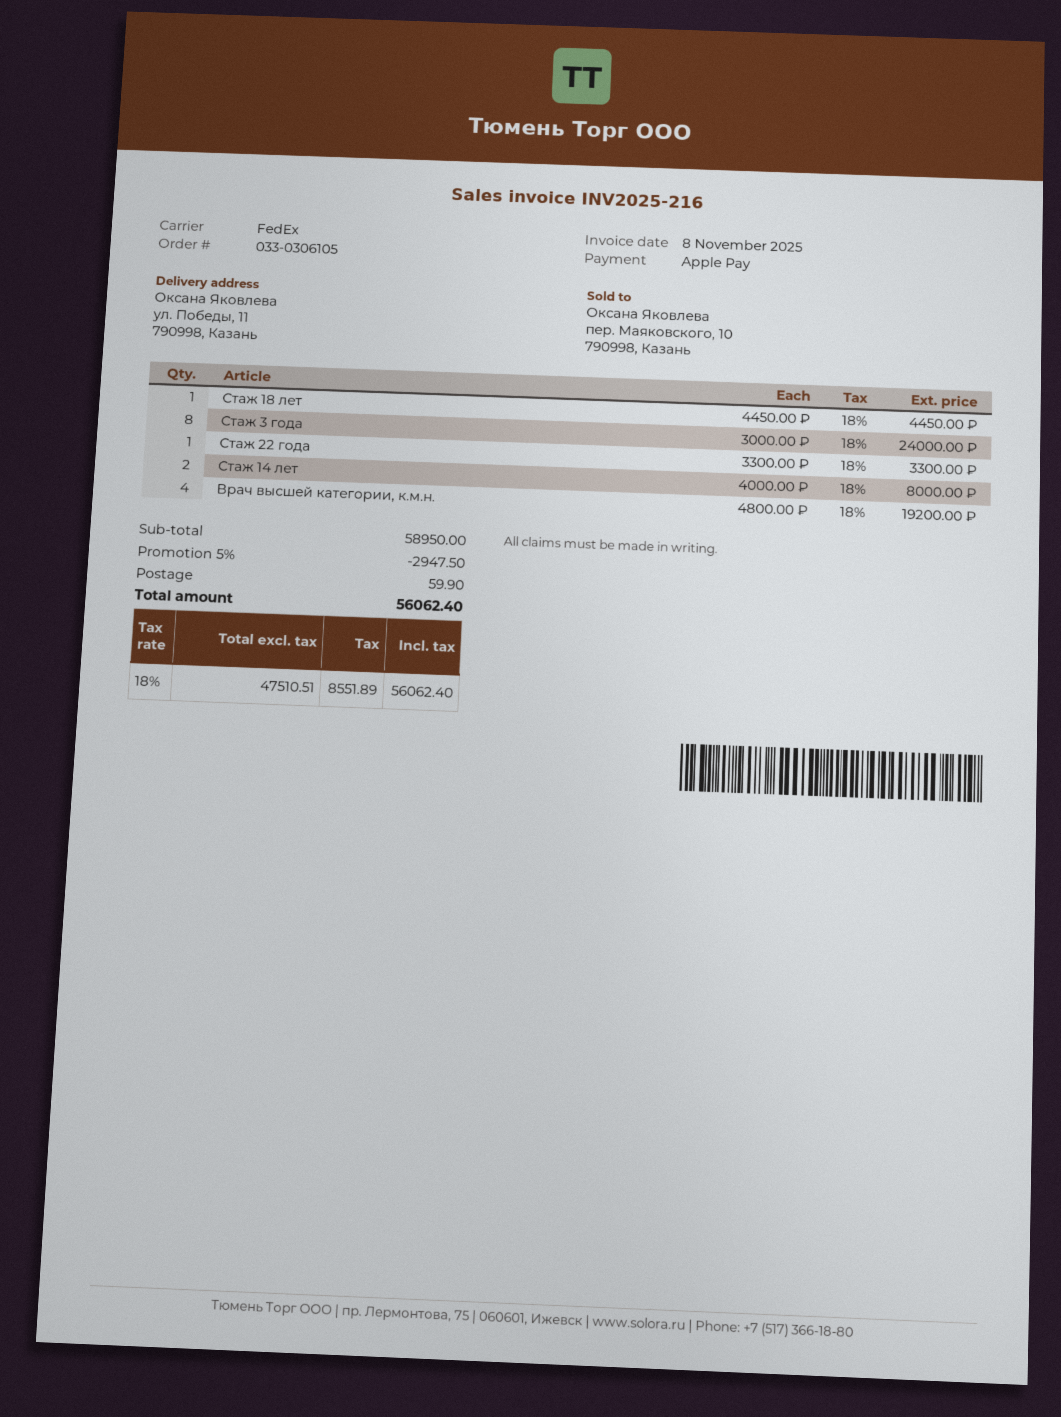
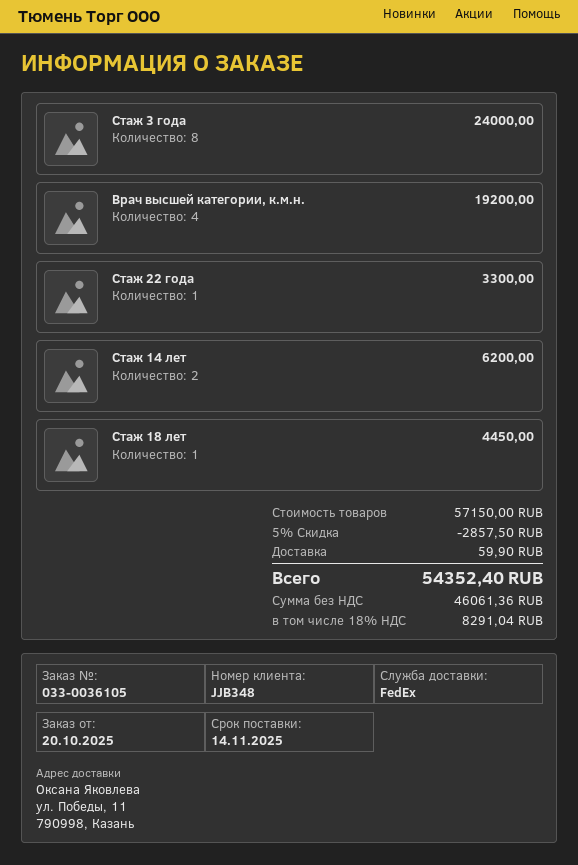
order number: 033-0306105 -> 033-0036105
Стаж 14 лет: 2 for 8000.00 -> 2 for 6200.00
subtotal: 58950.00 -> 57150.00
discount: 5% = 2947.50 -> 5% = 2857.50
net: 47510.51 -> 46061.36
tax: 18% = 8551.89 -> 18% = 8291.04
total: 56062.40 -> 54352.40

